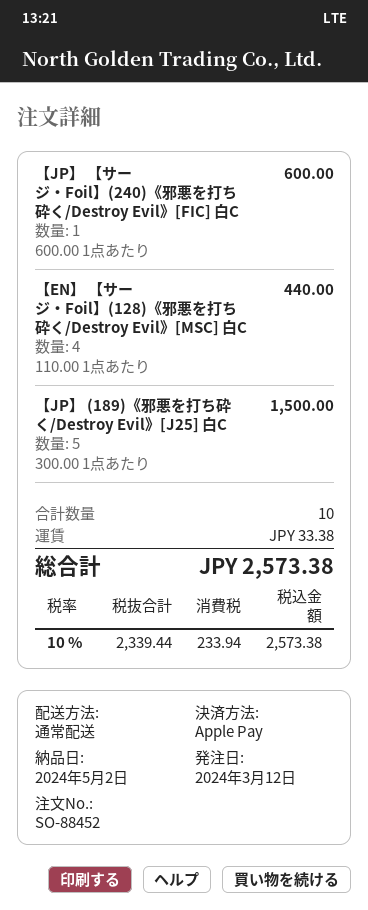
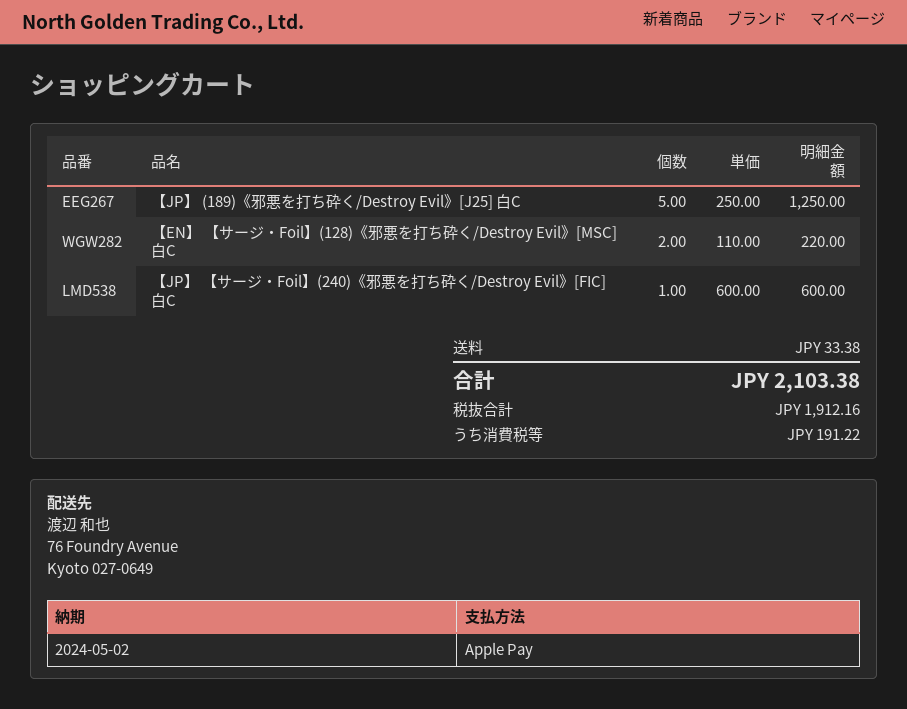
【EN】 【サージ・Foil】(128)《邪悪を打ち砕く/Destroy Evil》[MSC] 白C: 4 x 110.00 = 440.00 -> 2 x 110.00 = 220.00
【JP】 (189)《邪悪を打ち砕く/Destroy Evil》[J25] 白C: 5 x 300.00 = 1500.00 -> 5 x 250.00 = 1250.00
net: 2339.44 -> 1912.16
tax: 233.94 -> 191.22
total: 2573.38 -> 2103.38

